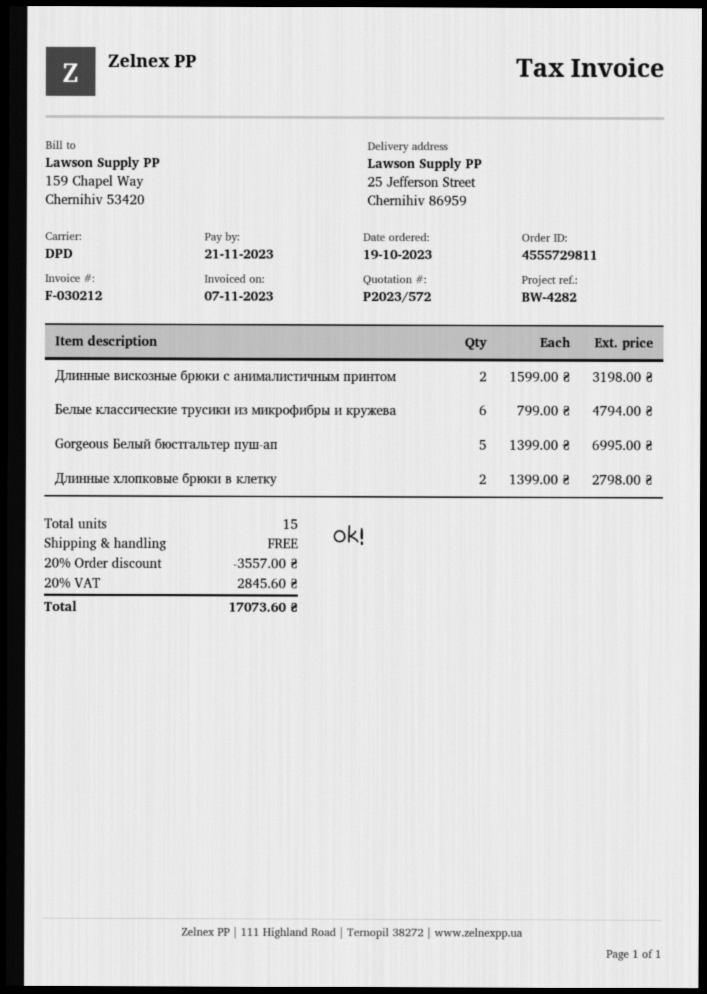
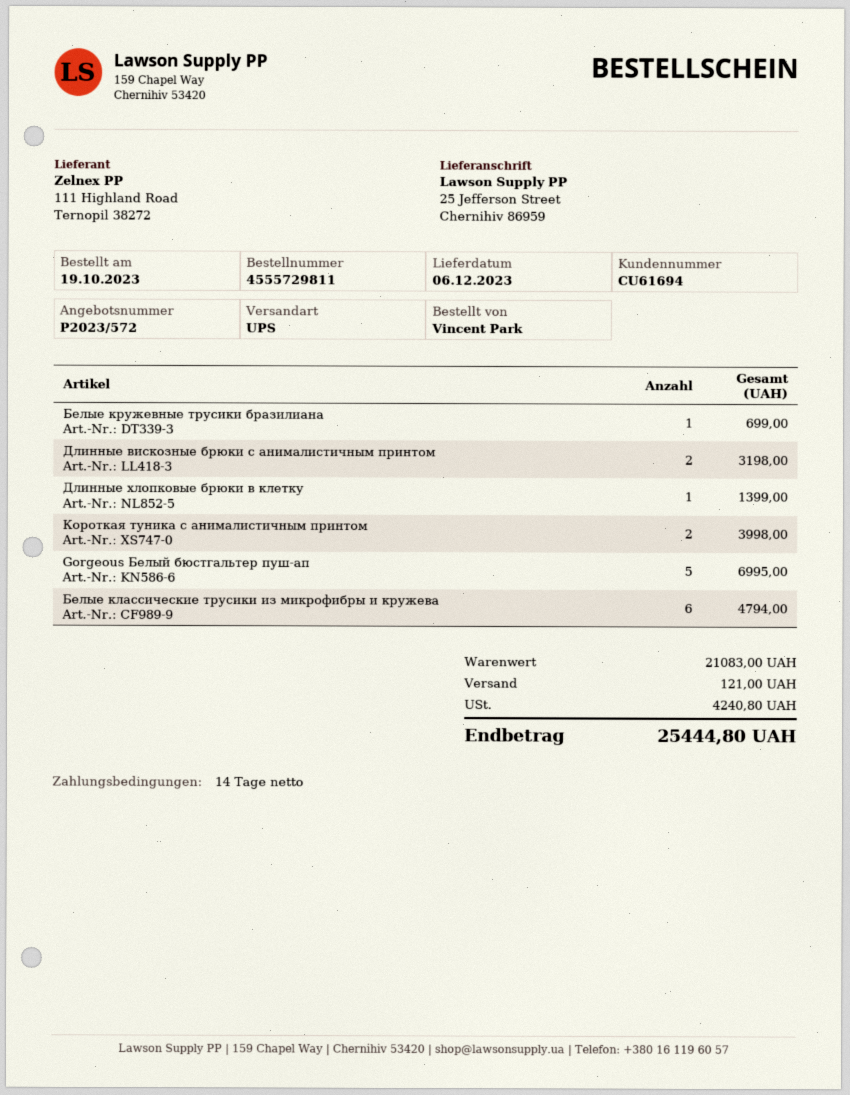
shipping method: DPD -> UPS
Длинные хлопковые брюки в клетку: 2 for 2798.00 -> 1 for 1399.00
Белые кружевные трусики бразилиана: none -> 1 for 699.00
Короткая туника с анималистичным принтом: none -> 2 for 3998.00
discount: 20% = 3557.00 -> none
shipping: 0.00 -> 121.00
tax: 2845.60 -> 4240.80
total: 17073.60 -> 25444.80

